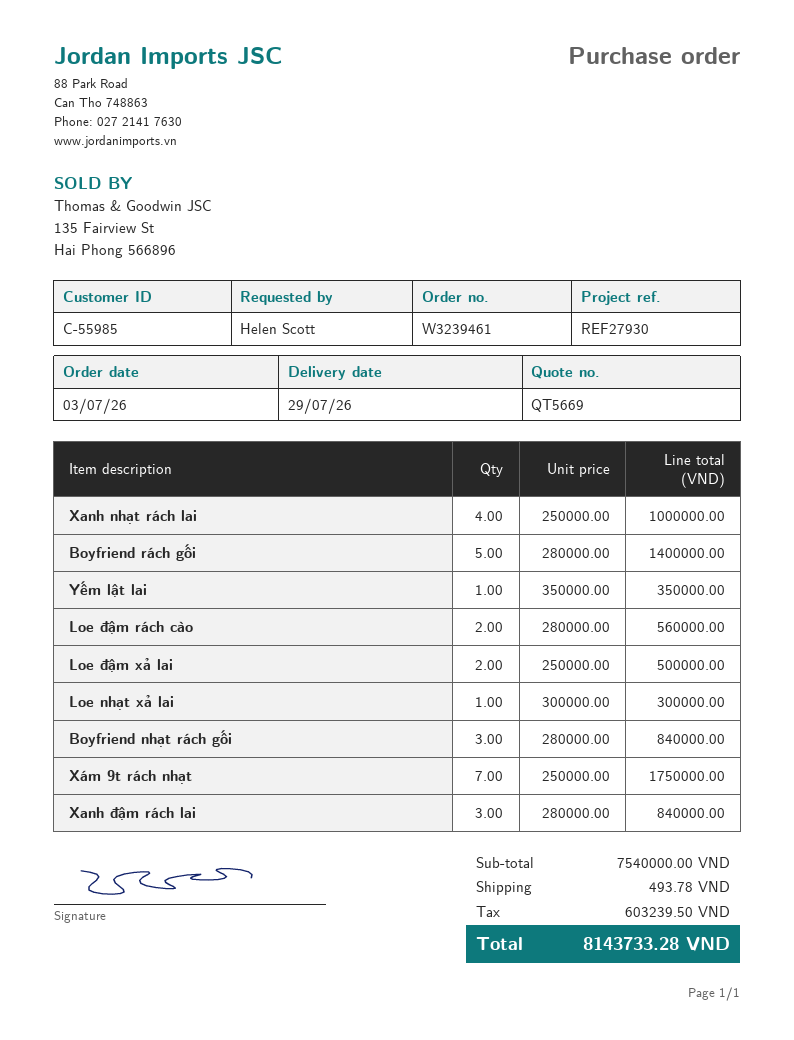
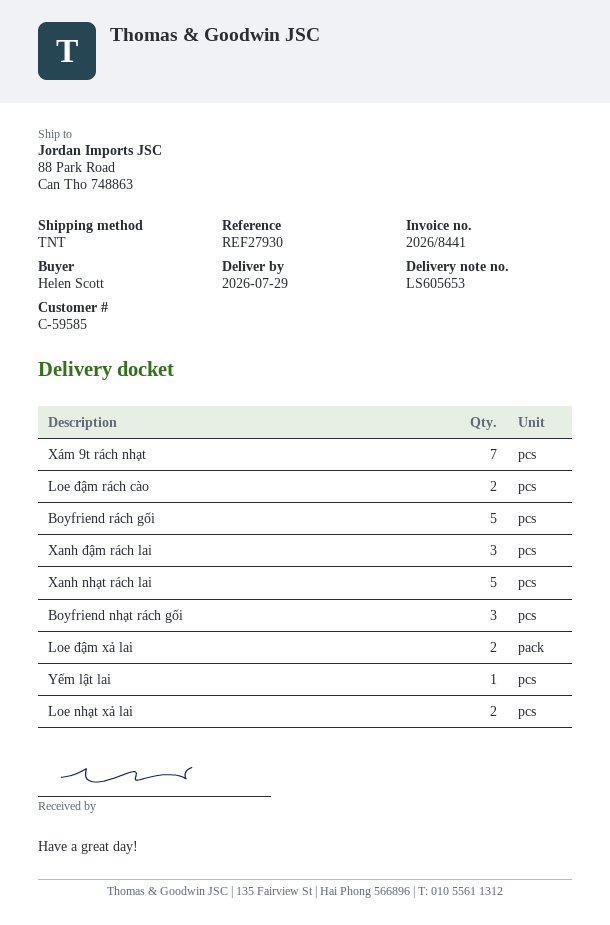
customer number: C-55985 -> C-59585
Xanh nhạt rách lai: 4 -> 5
Loe nhạt xả lai: 1 -> 2

